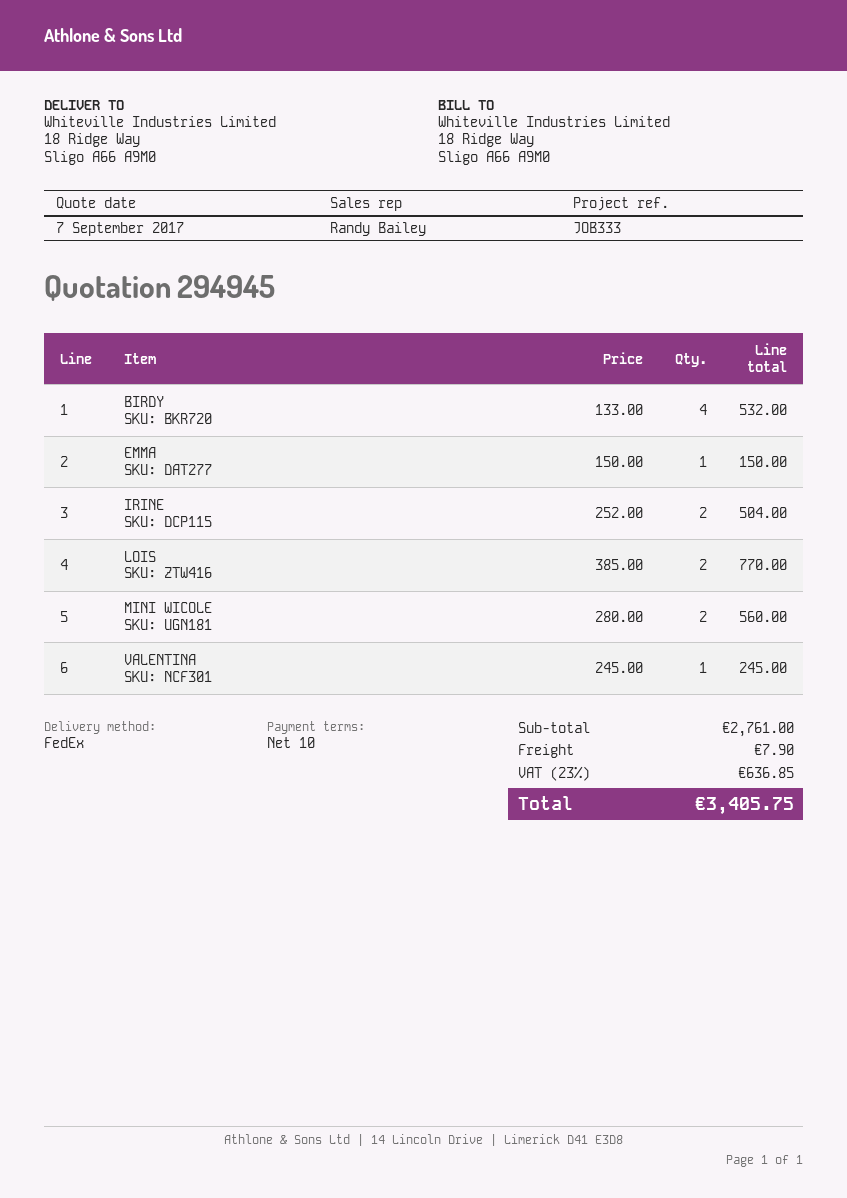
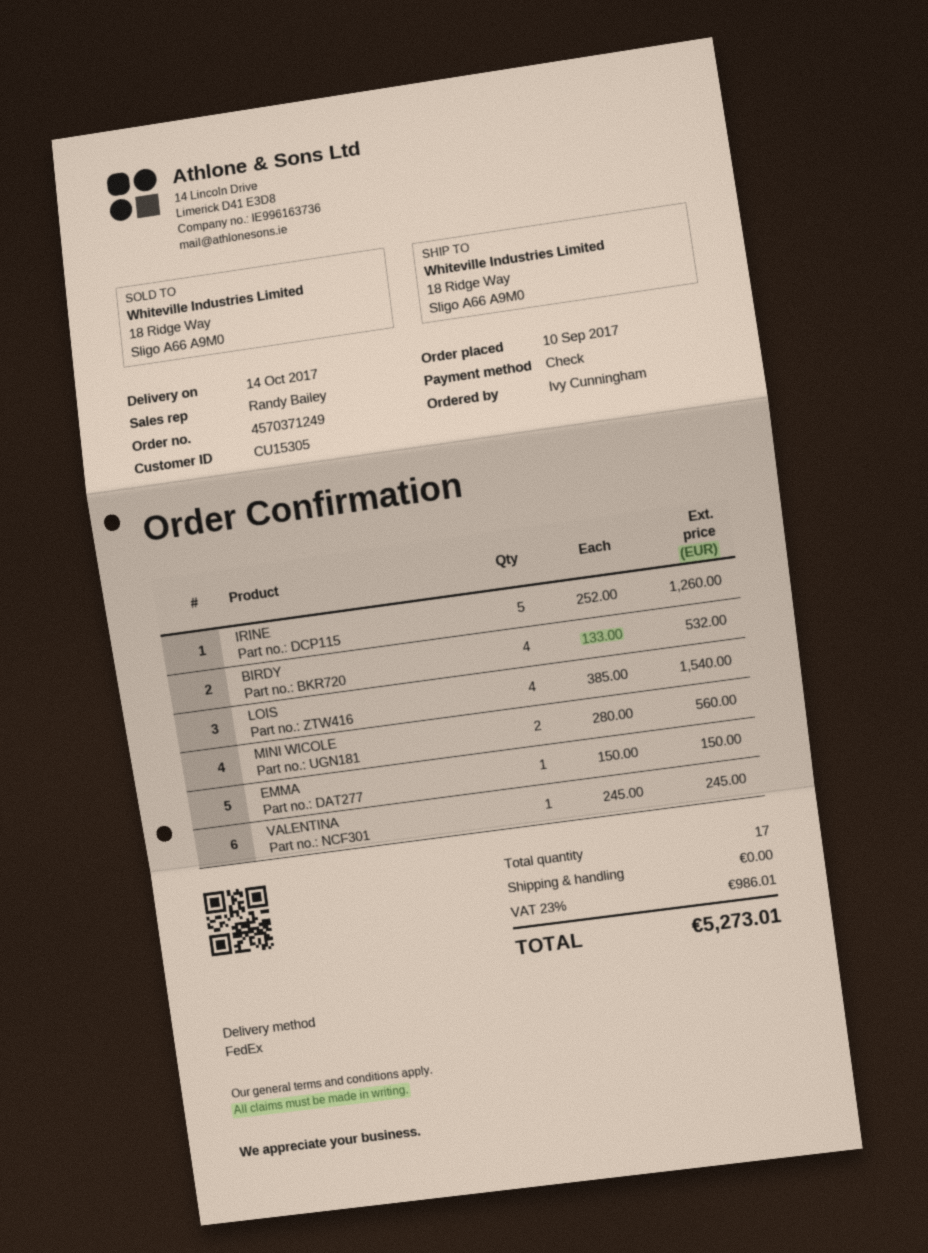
IRINE: 2 x 252.00 = 504.00 -> 5 x 252.00 = 1260.00
LOIS: 2 x 385.00 = 770.00 -> 4 x 385.00 = 1540.00
shipping: 7.90 -> 0.00
tax: 23% = 636.85 -> 23% = 986.01
total: 3405.75 -> 5273.01

